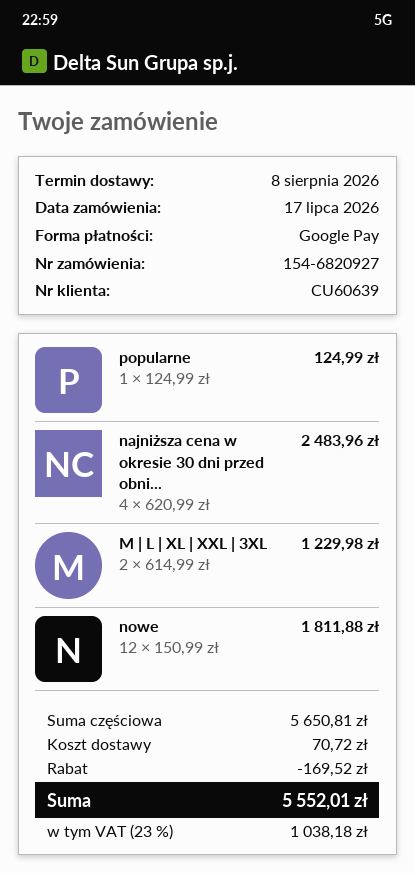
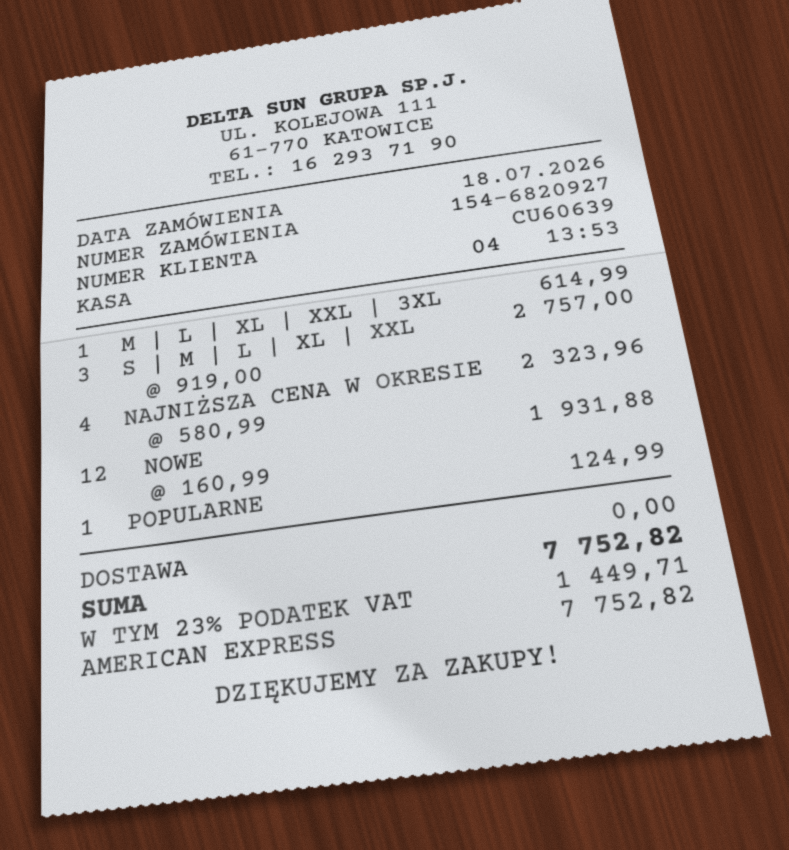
order date: 2026-07-17 -> 2026-07-18
payment method: Google Pay -> American Express
najniższa cena w okresie 30 dni przed obni...: 4 x 620.99 = 2483.96 -> 4 x 580.99 = 2323.96
M | L | XL | XXL | 3XL: 2 x 614.99 = 1229.98 -> 1 x 614.99 = 614.99
nowe: 12 x 150.99 = 1811.88 -> 12 x 160.99 = 1931.88
S | M | L | XL | XXL: none -> 3 x 919.00 = 2757.00
discount: 169.52 -> none
shipping: 70.72 -> 0.00
tax: 23% = 1038.18 -> 23% = 1449.71
total: 5552.01 -> 7752.82

